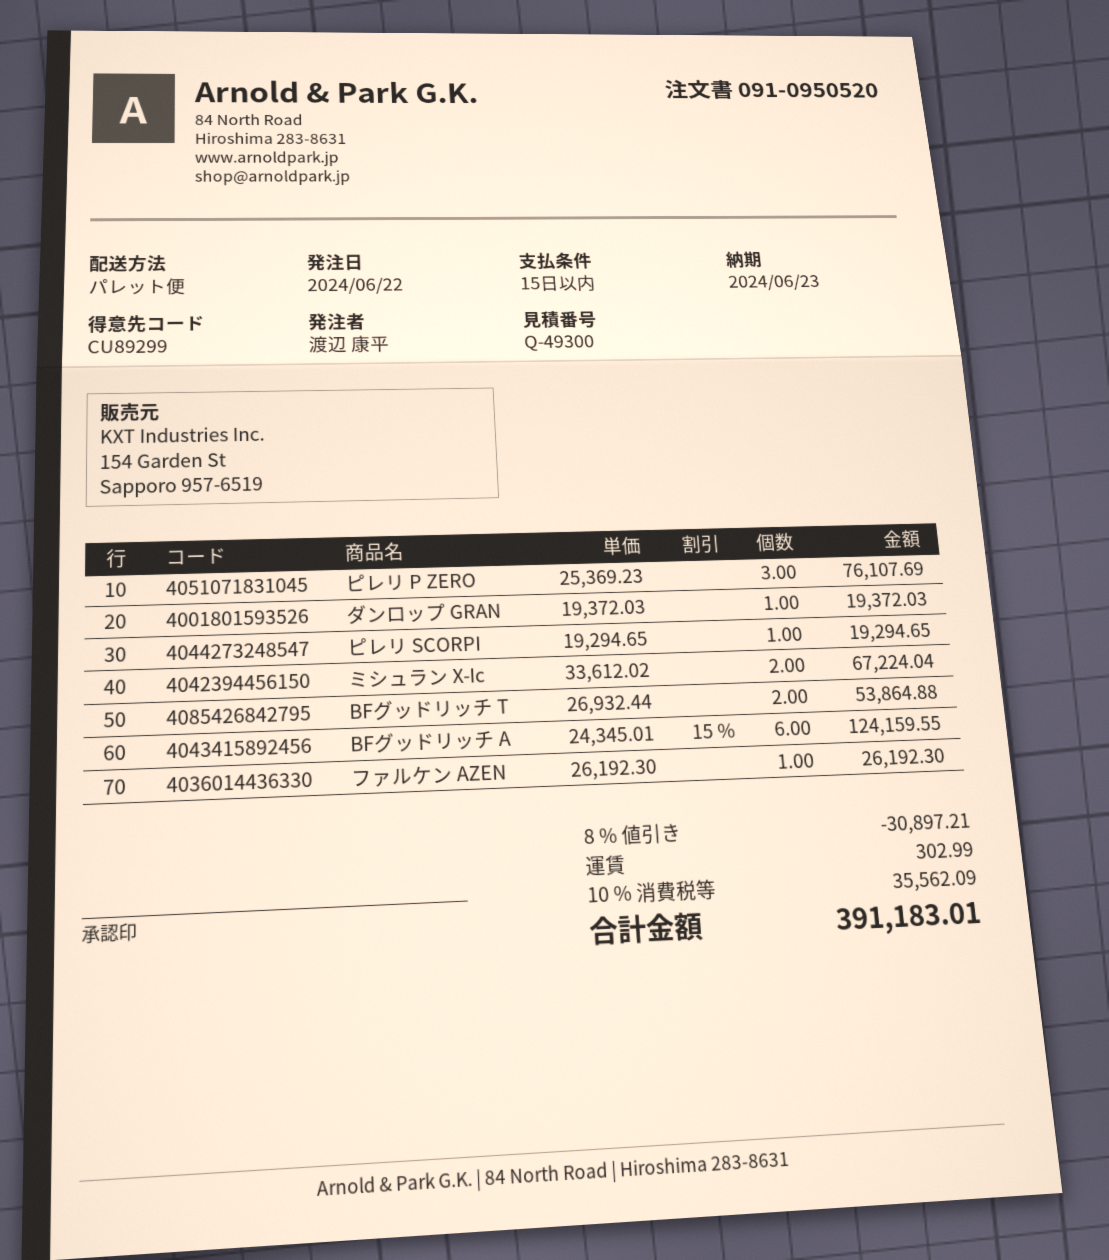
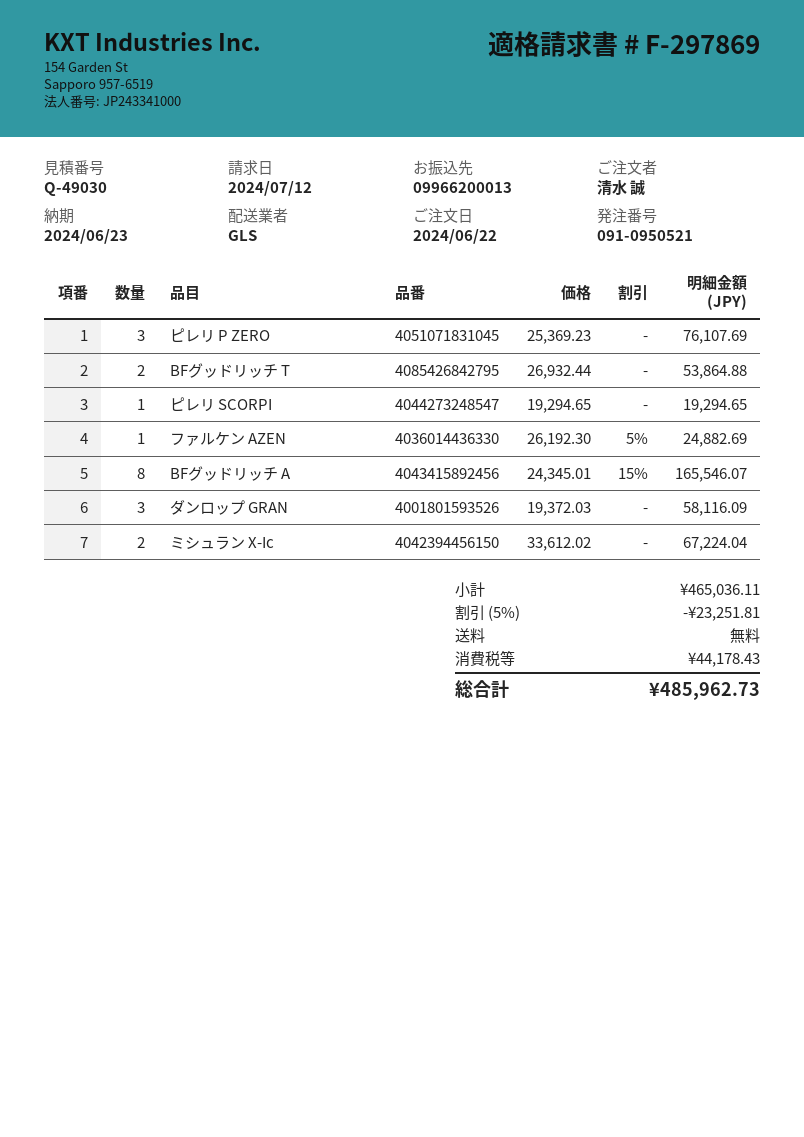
quote number: Q-49300 -> Q-49030
order number: 091-0950520 -> 091-0950521
ordered by: 渡辺 康平 -> 清水 誠
shipping method: pallet freight -> GLS
ダンロップ GRAN: 1 x 19372.03 = 19372.03 -> 3 x 19372.03 = 58116.09
BFグッドリッチ A: 6 x 24345.01 - 15% = 124159.55 -> 8 x 24345.01 - 15% = 165546.07
ファルケン AZEN: 1 x 26192.30 = 26192.30 -> 1 x 26192.30 - 5% = 24882.69
discount: 8% = 30897.21 -> 5% = 23251.81
shipping: 302.99 -> 0.00
tax: 35562.09 -> 44178.43
total: 391183.01 -> 485962.73

